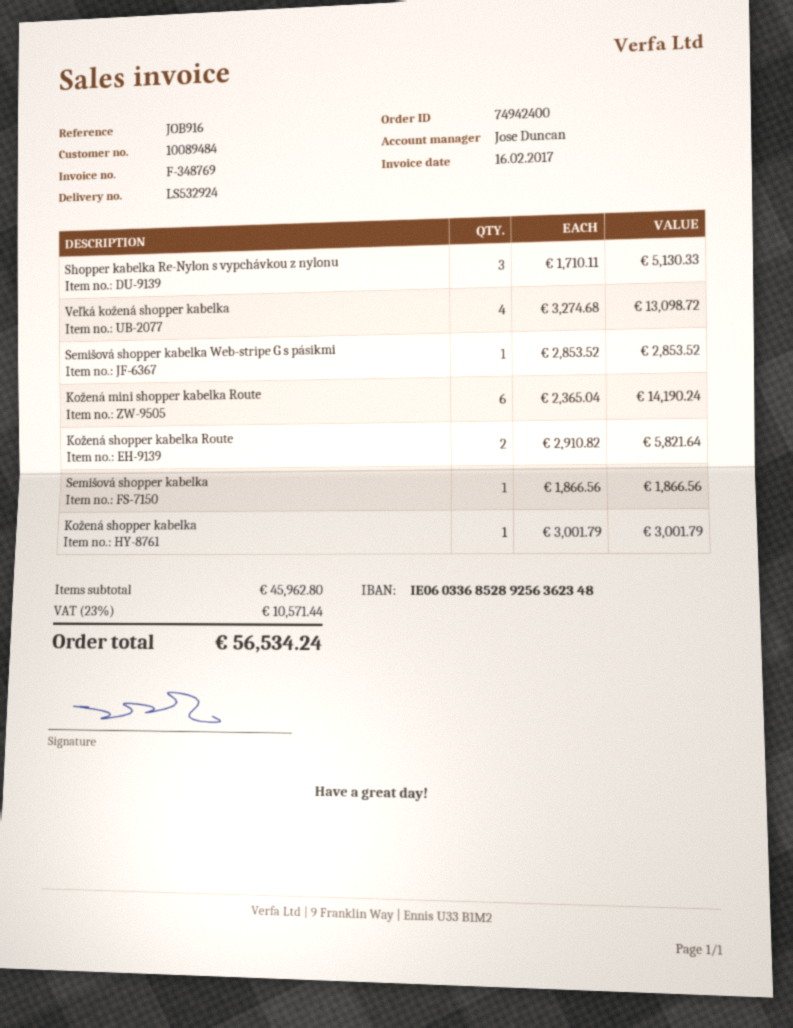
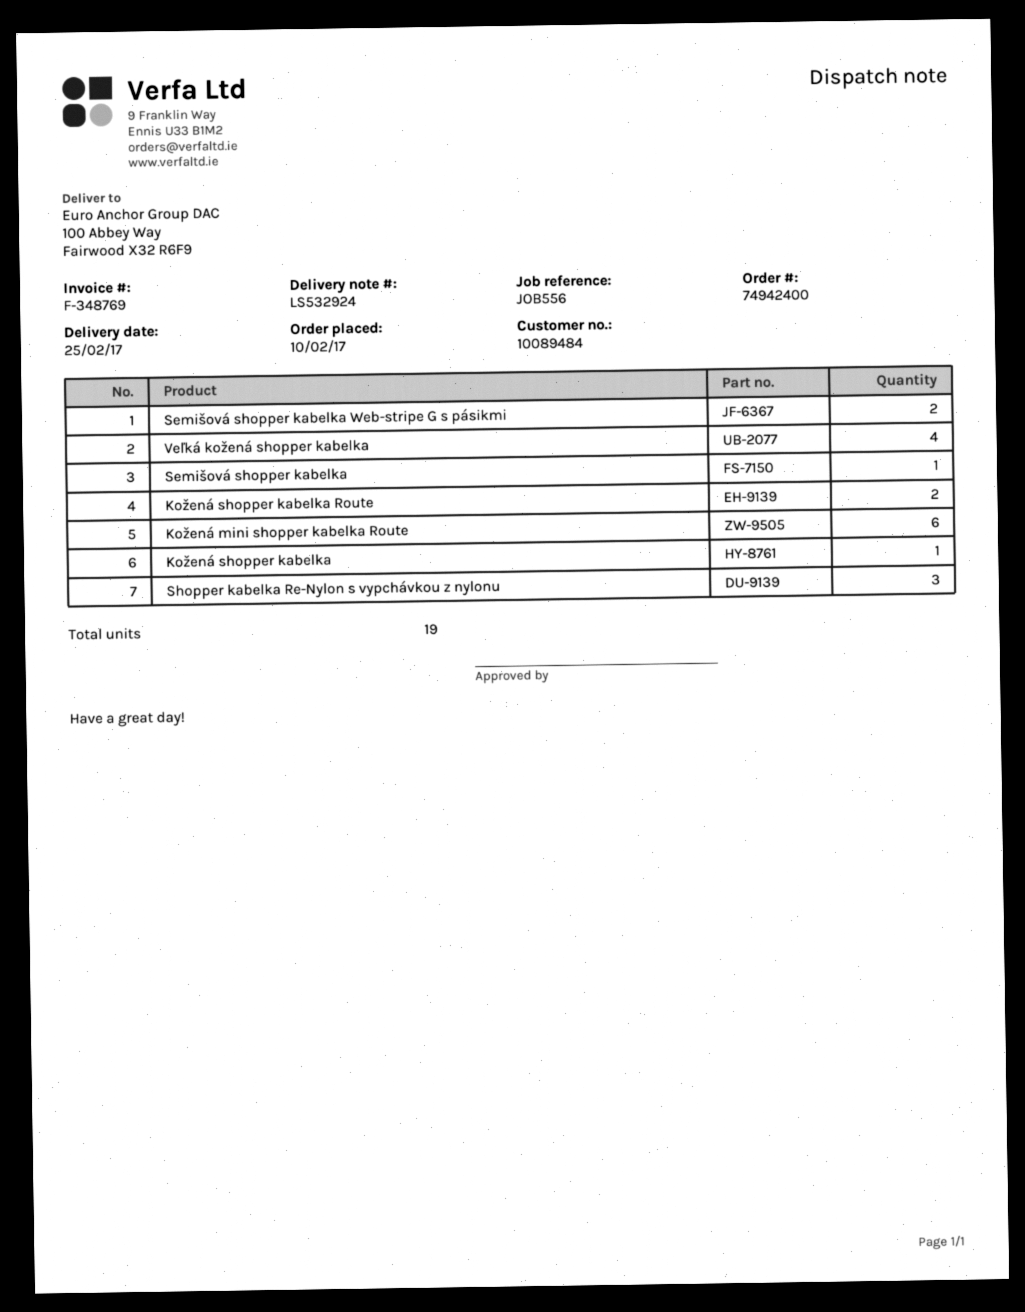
reference: JOB916 -> JOB556
Semišová shopper kabelka Web-stripe G s pásikmi: 1 -> 2

